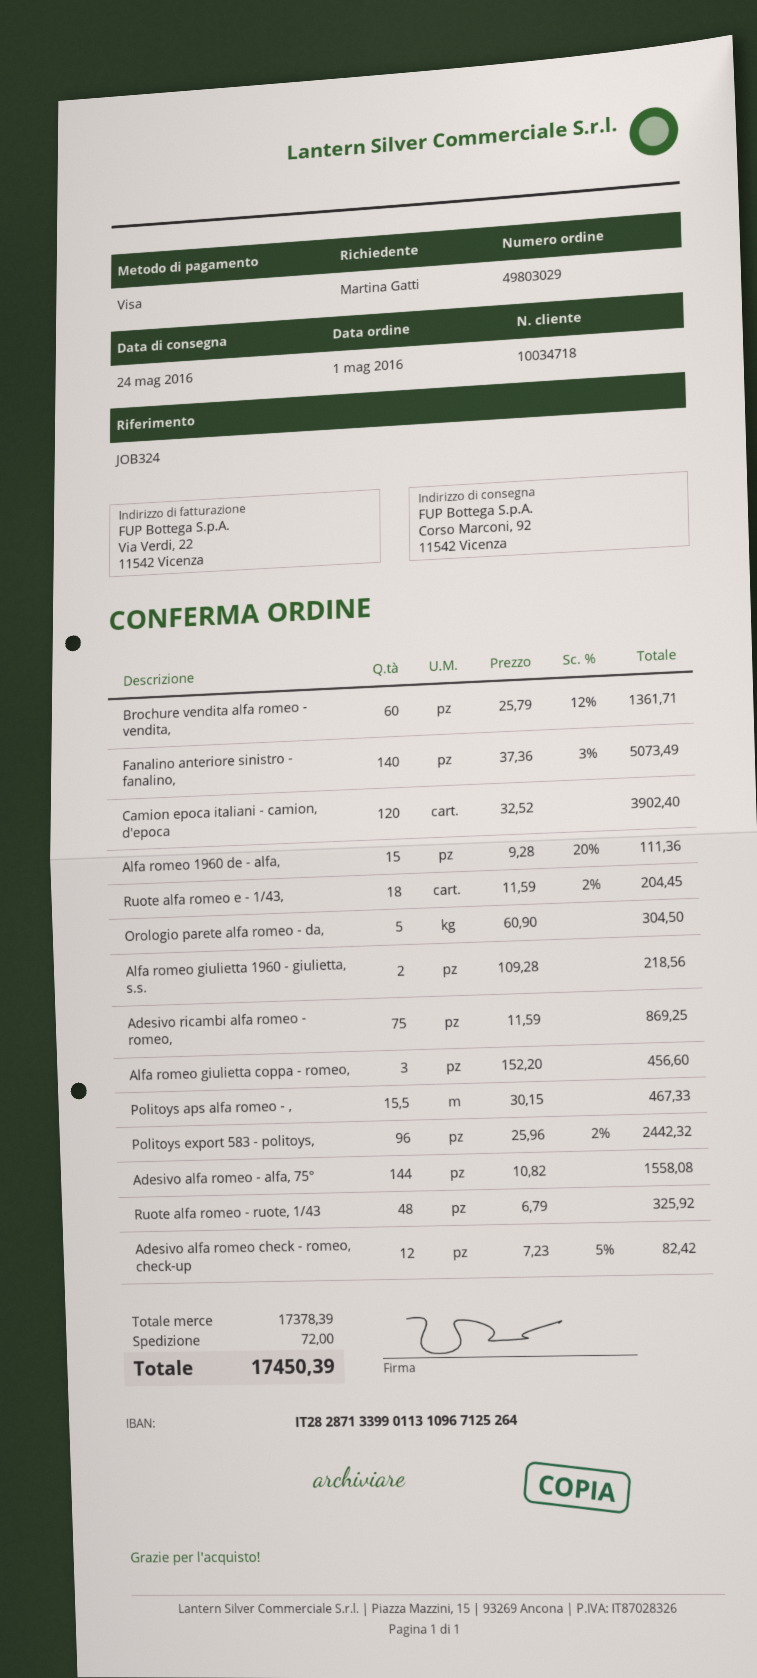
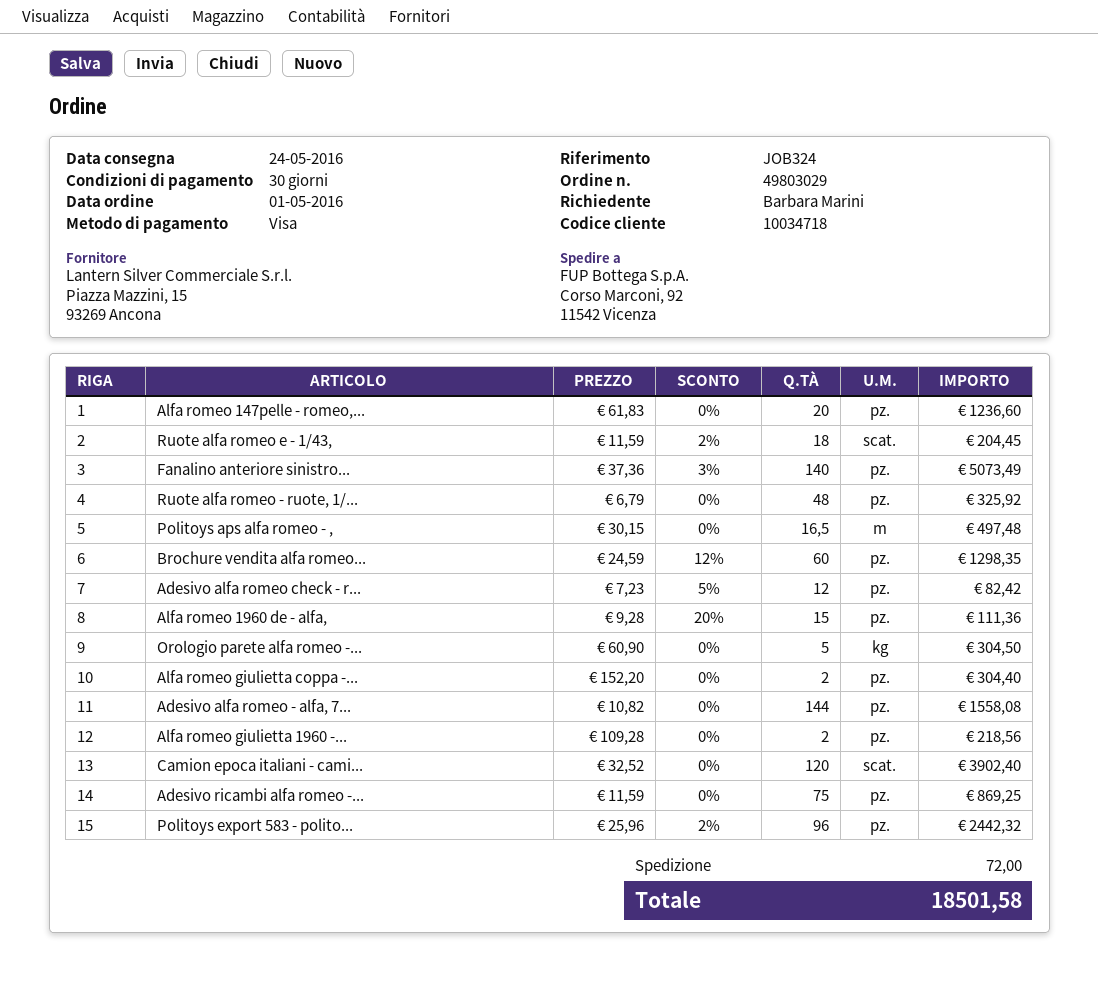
ordered by: Martina Gatti -> Barbara Marini
Brochure vendita alfa romeo - vendita,: 60 x 25.79 - 12% = 1361.71 -> 60 x 24.59 - 12% = 1298.35
Alfa romeo giulietta coppa - romeo,: 3 x 152.20 = 456.60 -> 2 x 152.20 = 304.40
Politoys aps alfa romeo - ,: 15.5 x 30.15 = 467.33 -> 16.5 x 30.15 = 497.48
Alfa romeo 147pelle - romeo,...: none -> 20 x 61.83 = 1236.60
total: 17450.39 -> 18501.58

